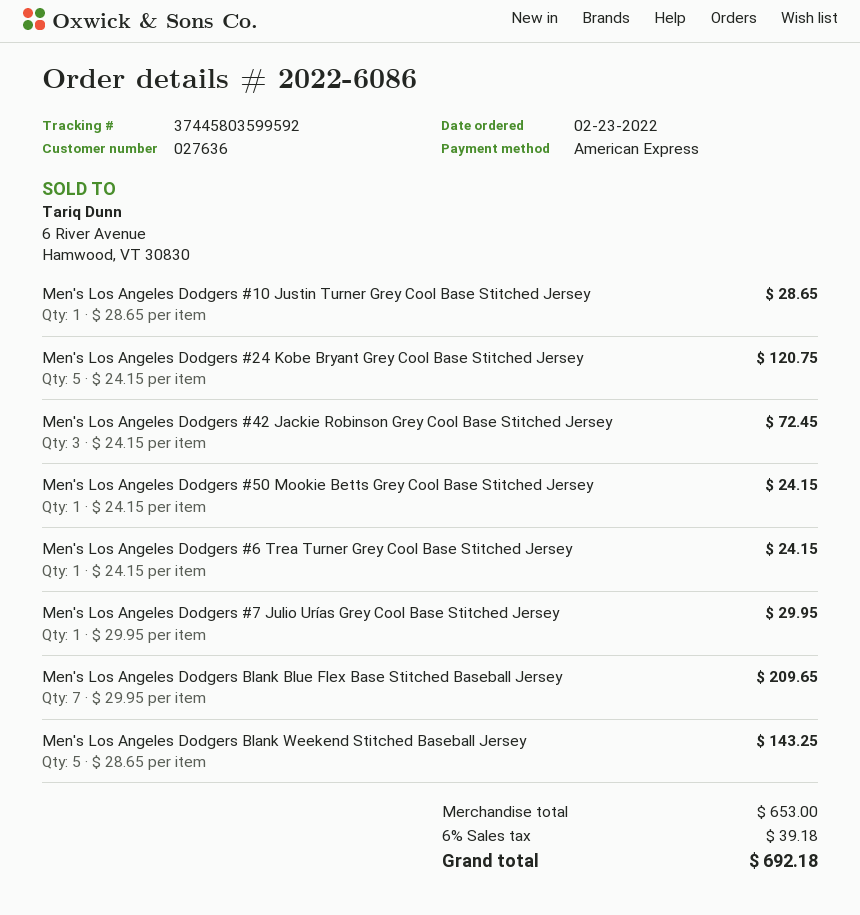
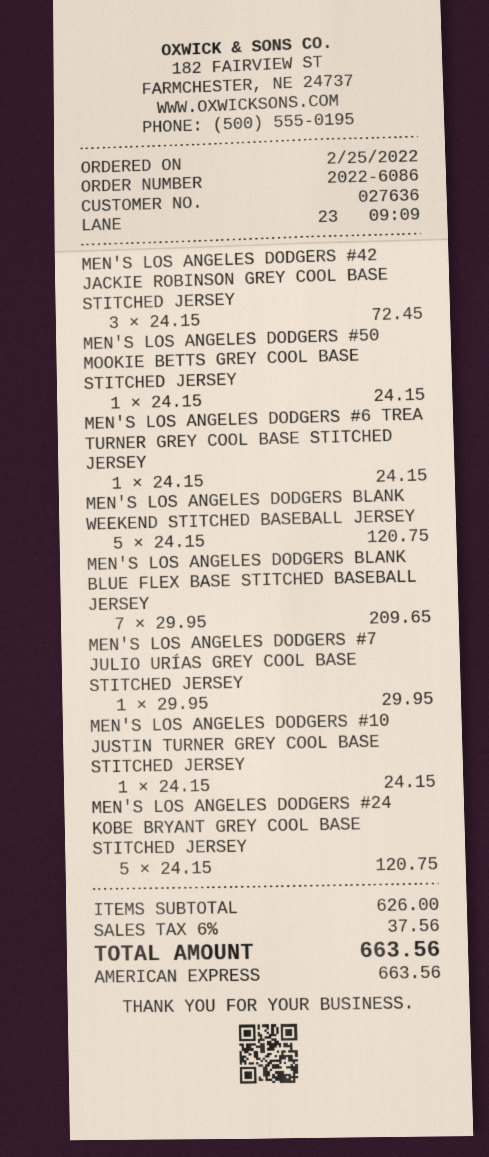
order date: 2022-02-23 -> 2022-02-25
Men's Los Angeles Dodgers #10 Justin Turner Grey Cool Base Stitched Jersey: 1 x 28.65 = 28.65 -> 1 x 24.15 = 24.15
Men's Los Angeles Dodgers Blank Weekend Stitched Baseball Jersey: 5 x 28.65 = 143.25 -> 5 x 24.15 = 120.75
subtotal: 653.00 -> 626.00
tax: 6% = 39.18 -> 6% = 37.56
total: 692.18 -> 663.56

